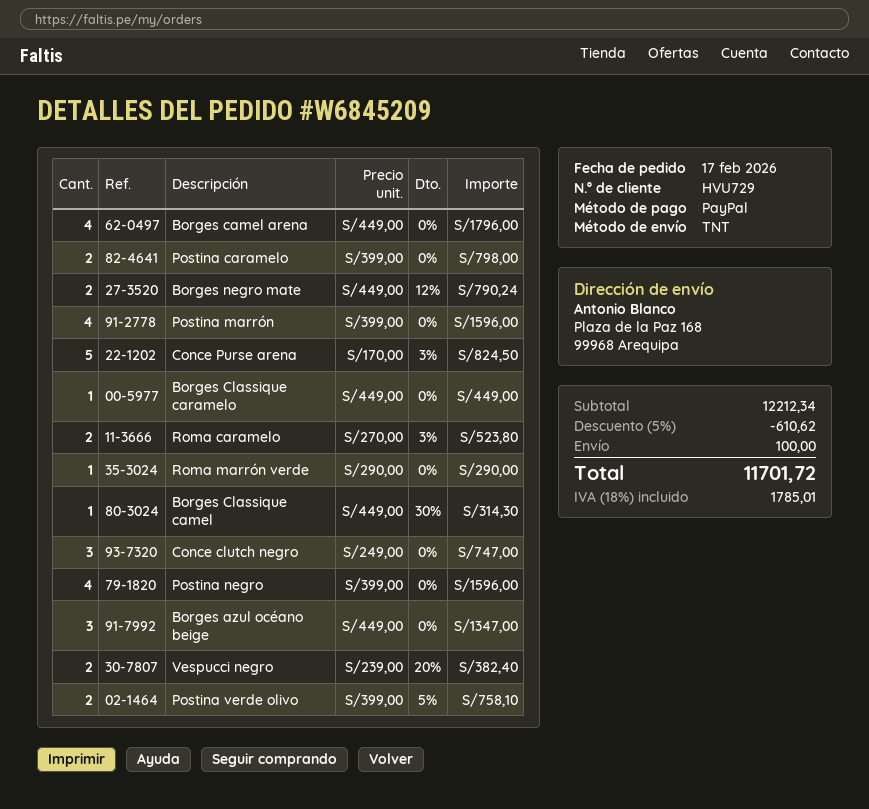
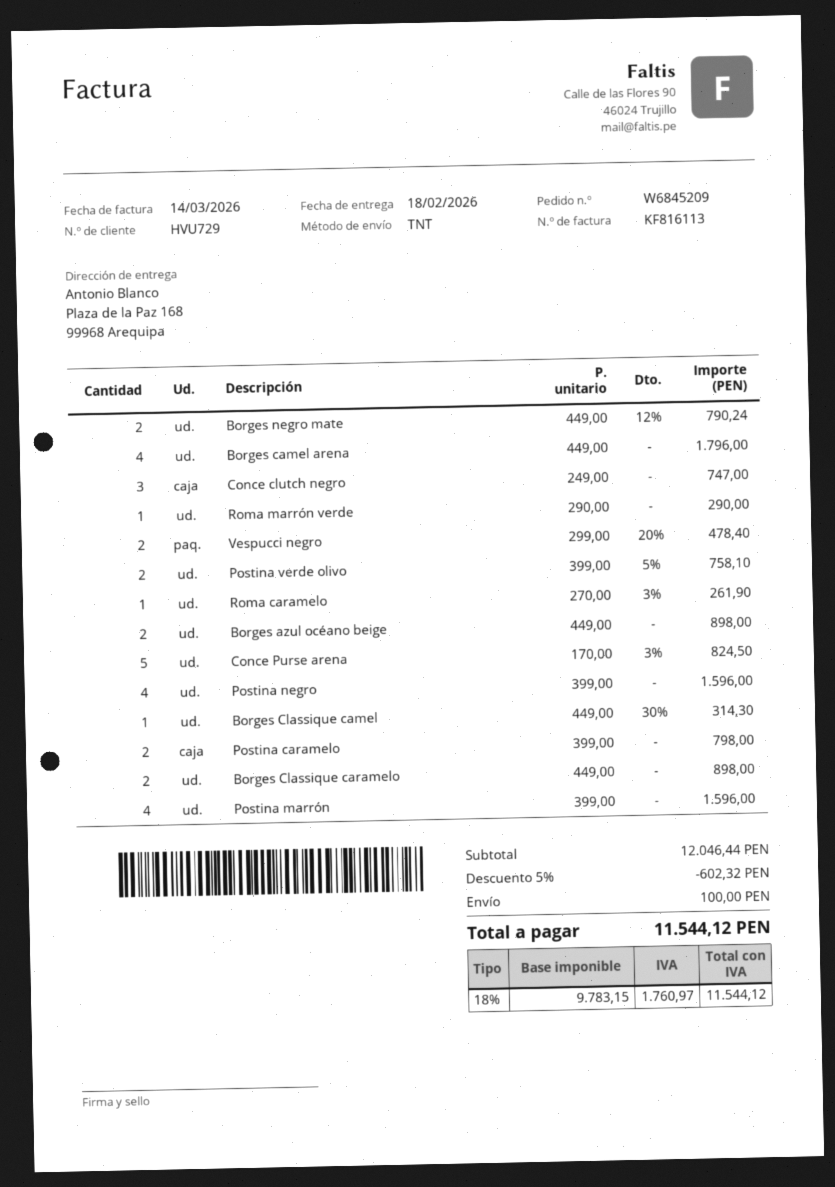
Borges Classique caramelo: 1 x 449.00 = 449.00 -> 2 x 449.00 = 898.00
Roma caramelo: 2 x 270.00 - 3% = 523.80 -> 1 x 270.00 - 3% = 261.90
Borges azul océano beige: 3 x 449.00 = 1347.00 -> 2 x 449.00 = 898.00
Vespucci negro: 2 x 239.00 - 20% = 382.40 -> 2 x 299.00 - 20% = 478.40
subtotal: 12212.34 -> 12046.44
discount: 5% = 610.62 -> 5% = 602.32
tax: 18% = 1785.01 -> 18% = 1760.97
total: 11701.72 -> 11544.12

